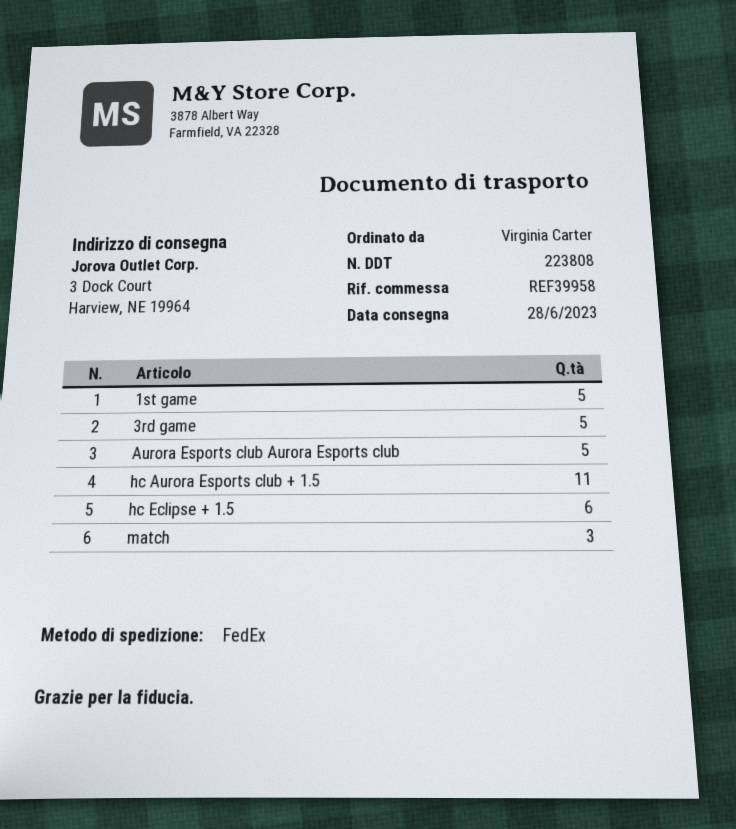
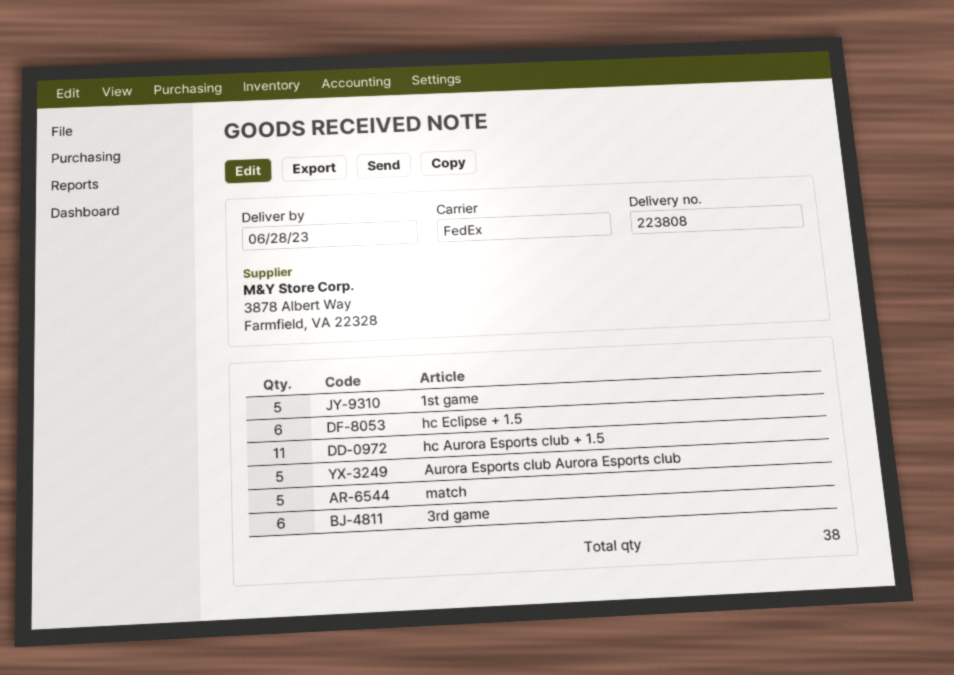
3rd game: 5 -> 6
match: 3 -> 5

